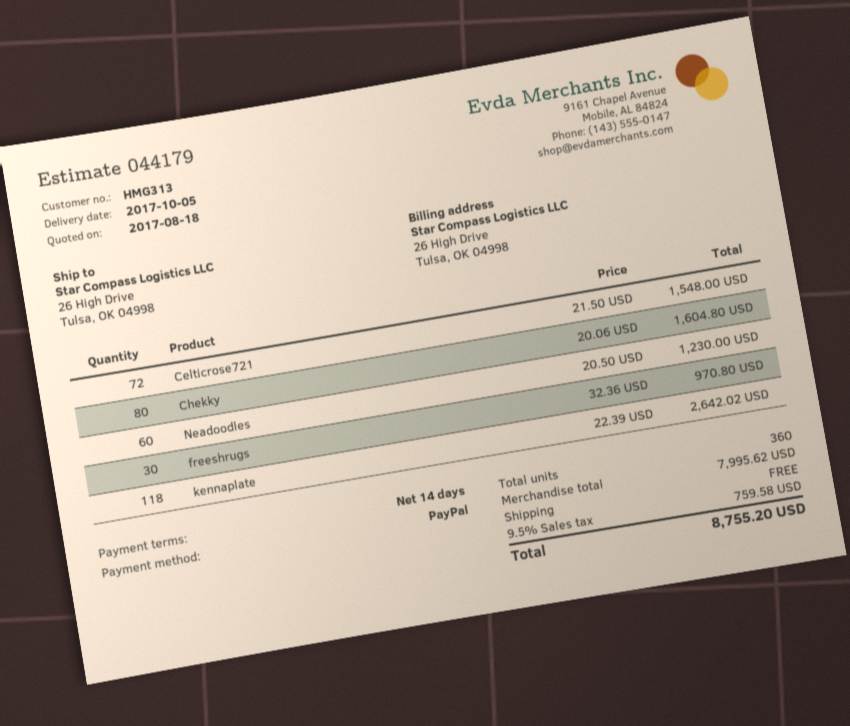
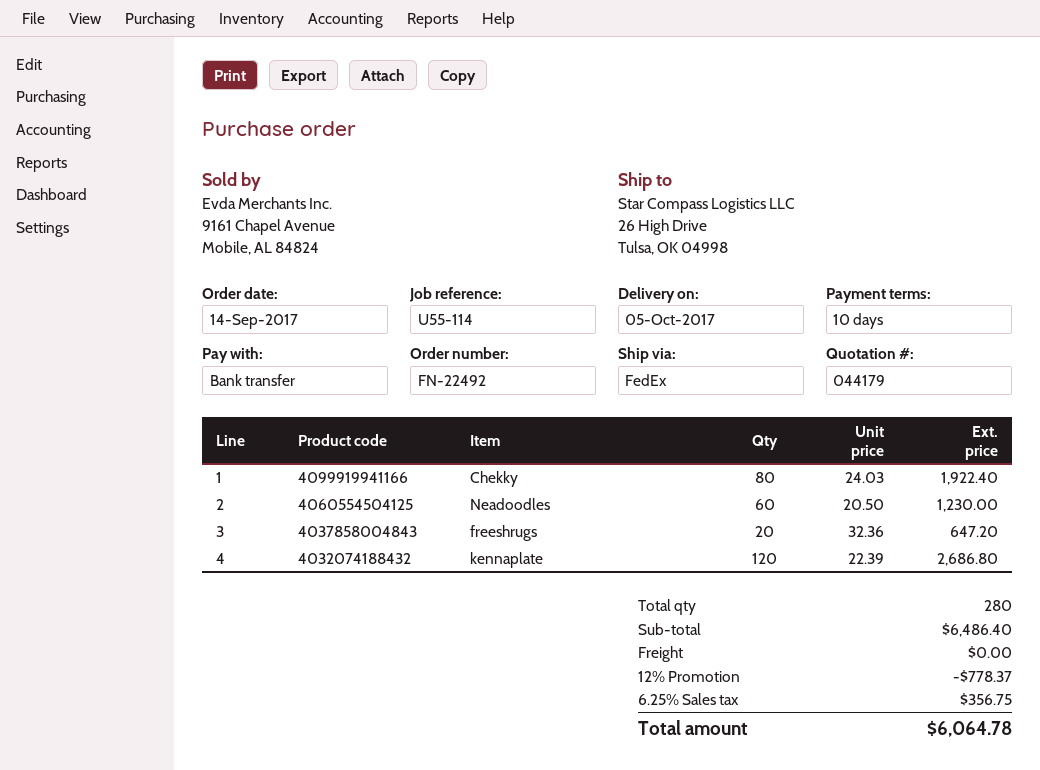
payment terms: 14 days -> 10 days
payment method: PayPal -> bank transfer
Celticrose721: 72 x 21.50 = 1548.00 -> none
Chekky: 80 x 20.06 = 1604.80 -> 80 x 24.03 = 1922.40
freeshrugs: 30 x 32.36 = 970.80 -> 20 x 32.36 = 647.20
kennaplate: 118 x 22.39 = 2642.02 -> 120 x 22.39 = 2686.80
total quantity: 360 -> 280
subtotal: 7995.62 -> 6486.40
discount: none -> 12% = 778.37
tax: 9.5% = 759.58 -> 6.25% = 356.75
total: 8755.20 -> 6064.78

